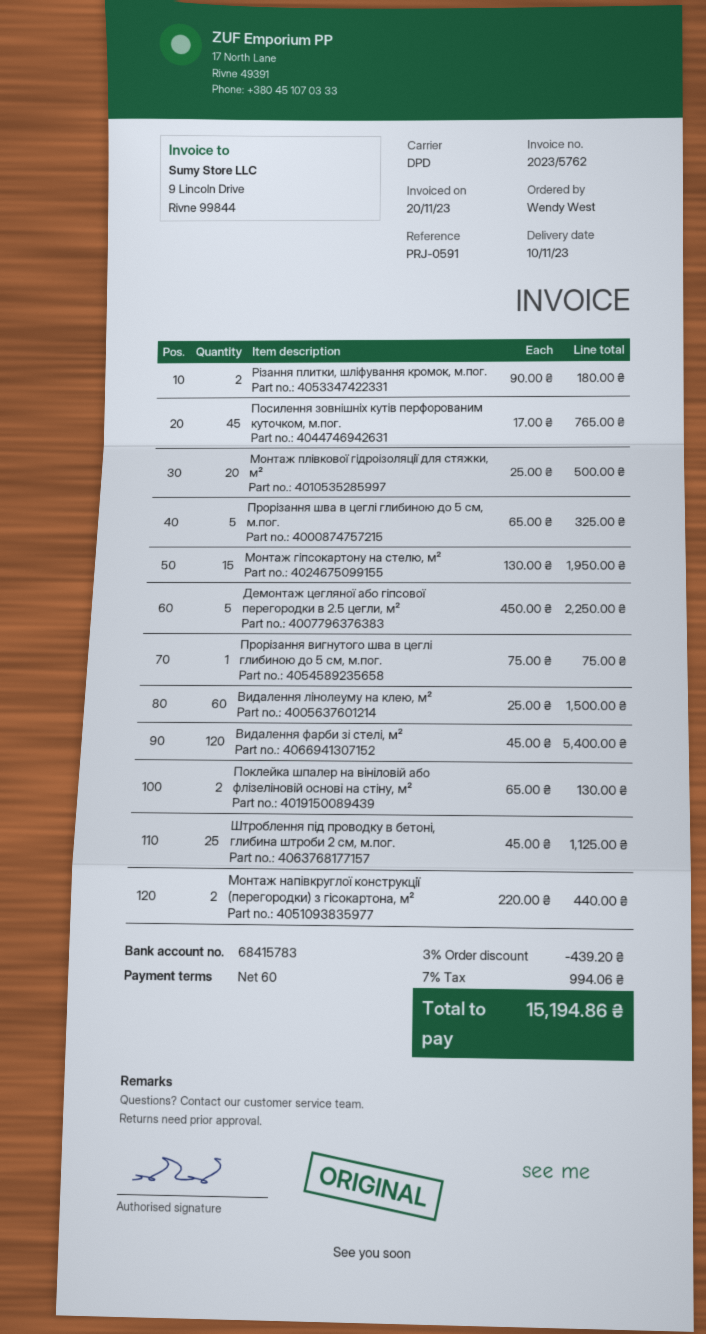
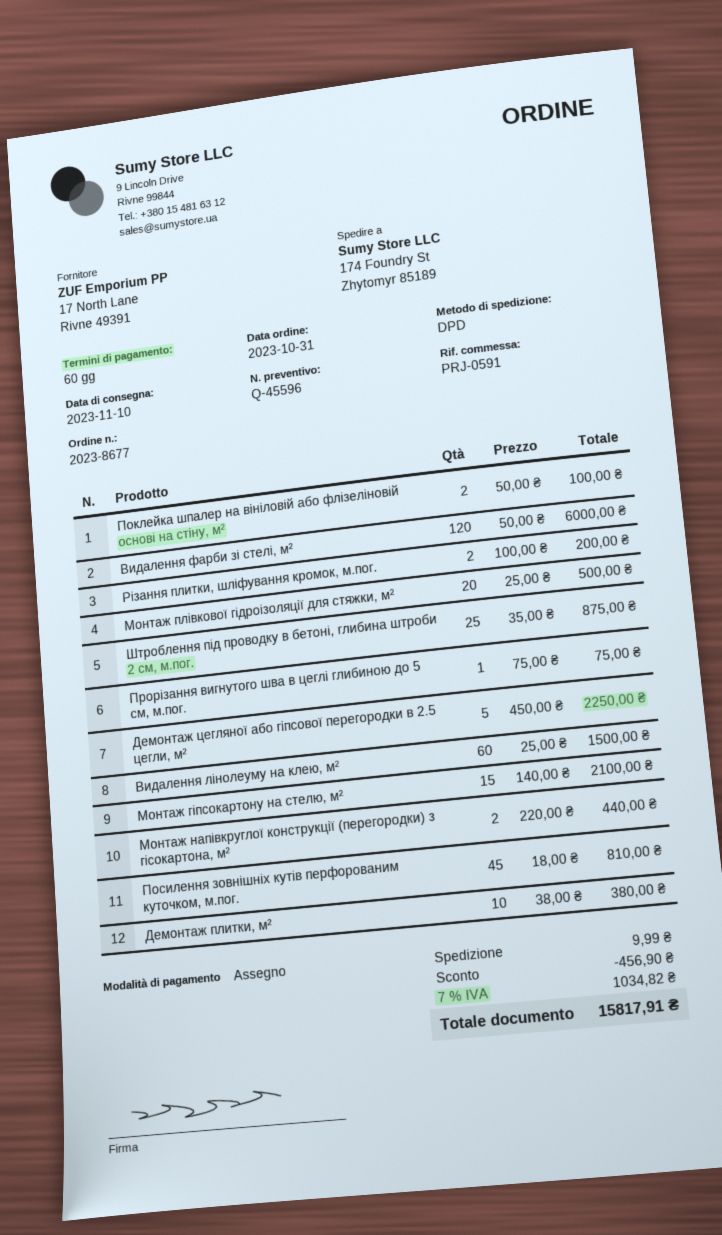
Різання плитки, шліфування кромок, м.пог.: 2 x 90.00 = 180.00 -> 2 x 100.00 = 200.00
Посилення зовнішніх кутів перфорованим куточком, м.пог.: 45 x 17.00 = 765.00 -> 45 x 18.00 = 810.00
Прорізання шва в цеглі глибиною до 5 см, м.пог.: 5 x 65.00 = 325.00 -> none
Монтаж гіпсокартону на стелю, м²: 15 x 130.00 = 1950.00 -> 15 x 140.00 = 2100.00
Видалення фарби зі стелі, м²: 120 x 45.00 = 5400.00 -> 120 x 50.00 = 6000.00
Поклейка шпалер на вініловій або флізеліновій основі на стіну, м²: 2 x 65.00 = 130.00 -> 2 x 50.00 = 100.00
Штроблення під проводку в бетоні, глибина штроби 2 см, м.пог.: 25 x 45.00 = 1125.00 -> 25 x 35.00 = 875.00
Демонтаж плитки, м²: none -> 10 x 38.00 = 380.00
discount: 439.20 -> 456.90
shipping: none -> 9.99
tax: 7% = 994.06 -> 7% = 1034.82
total: 15194.86 -> 15817.91

